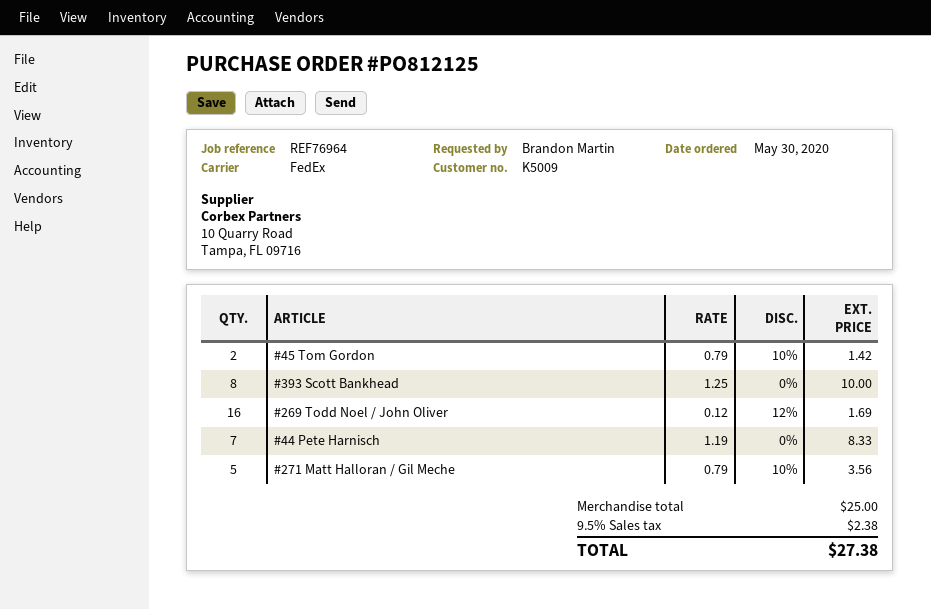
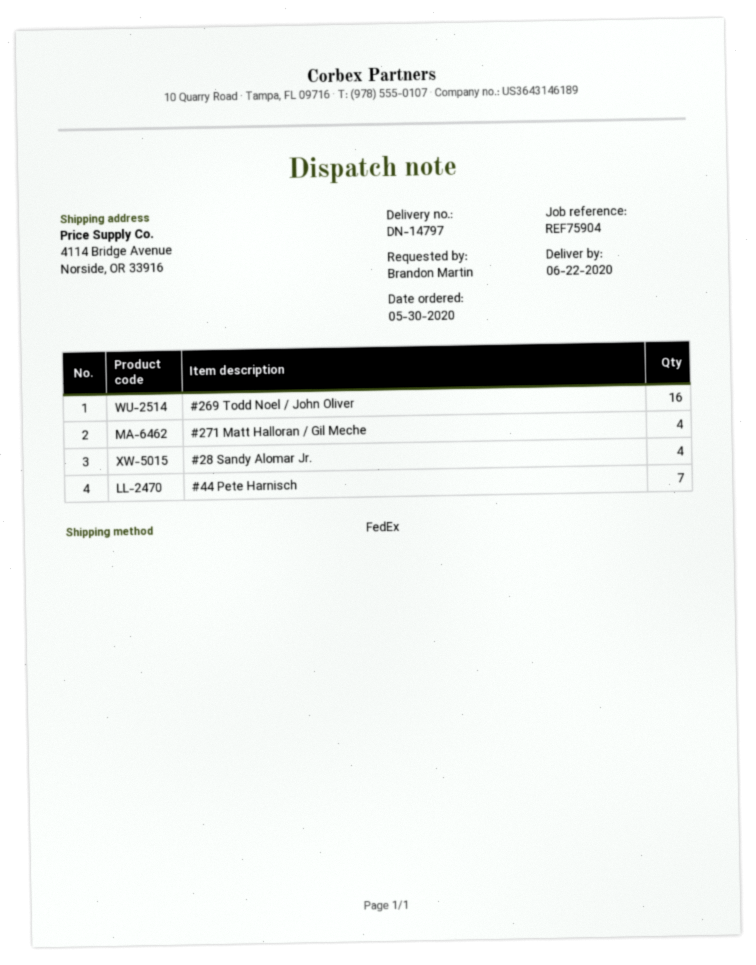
reference: REF76964 -> REF75904
#45 Tom Gordon: 2 -> none
#393 Scott Bankhead: 8 -> none
#271 Matt Halloran / Gil Meche: 5 -> 4
#28 Sandy Alomar Jr.: none -> 4

